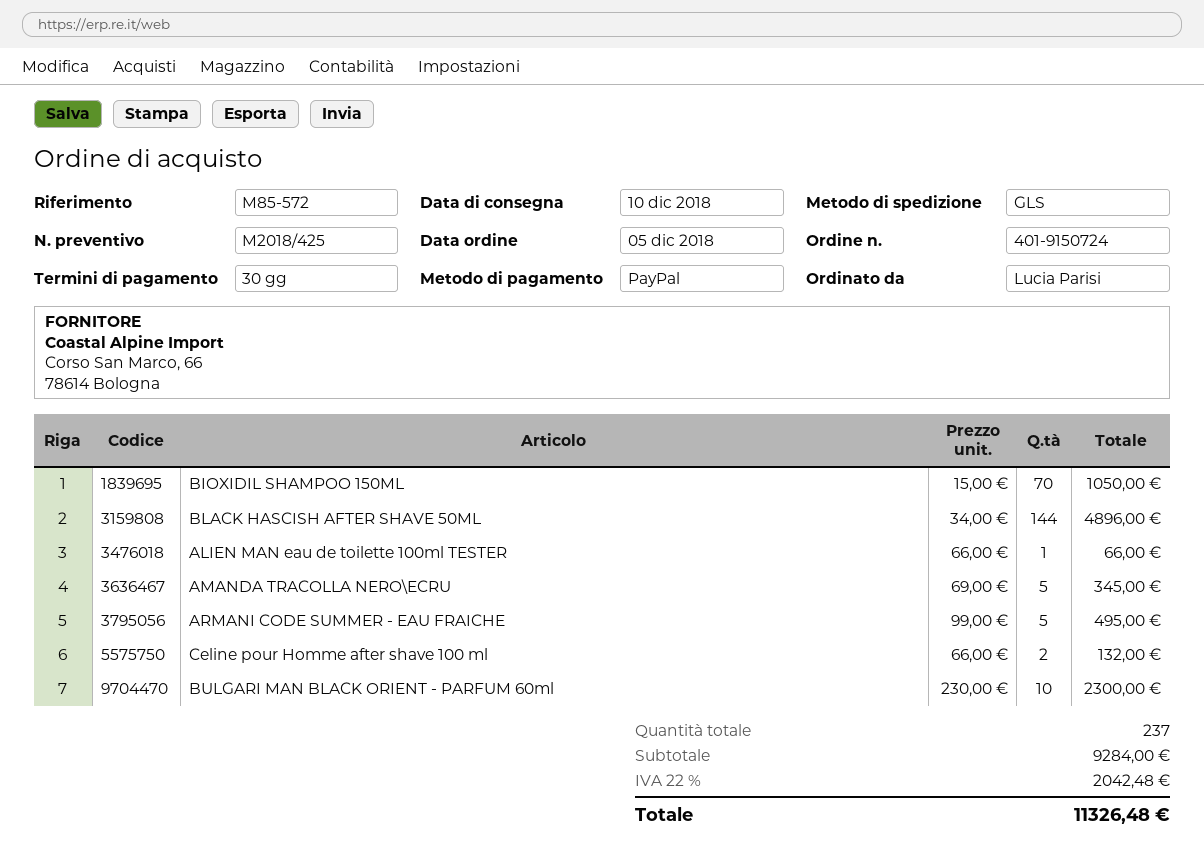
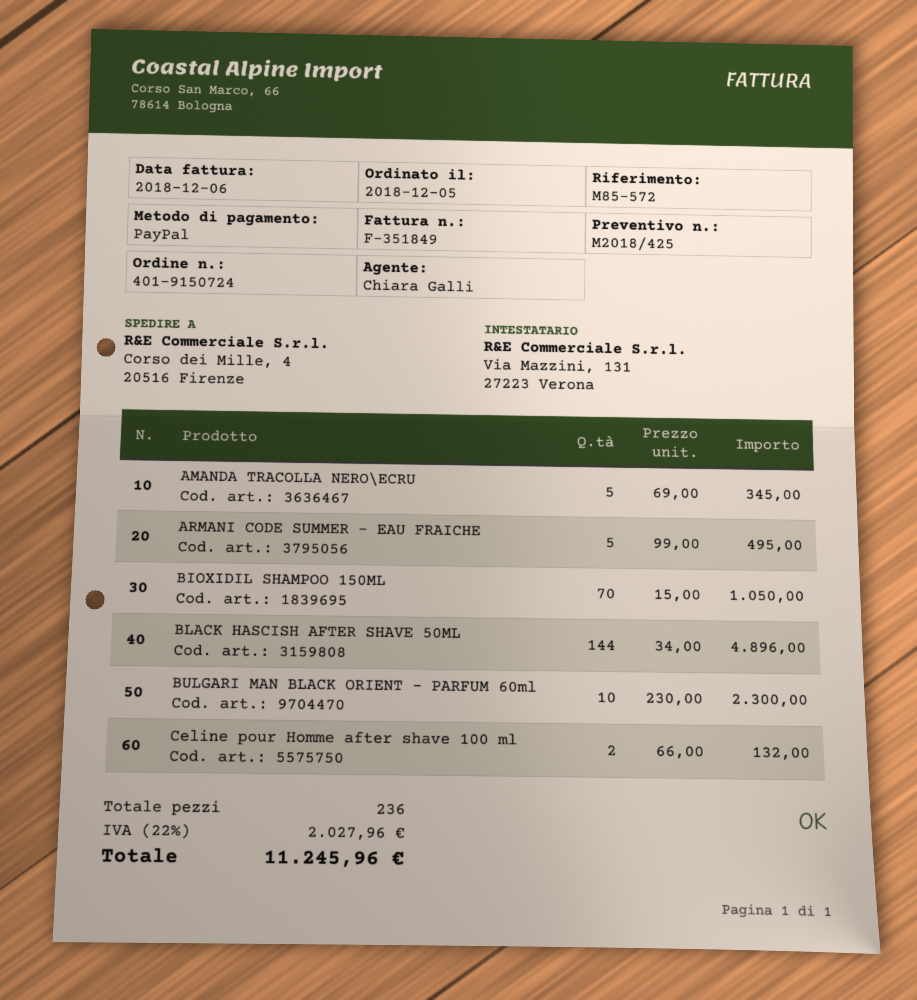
ALIEN MAN eau de toilette 100ml TESTER: 1 x 66.00 = 66.00 -> none
total quantity: 237 -> 236
tax: 22% = 2042.48 -> 22% = 2027.96
total: 11326.48 -> 11245.96

